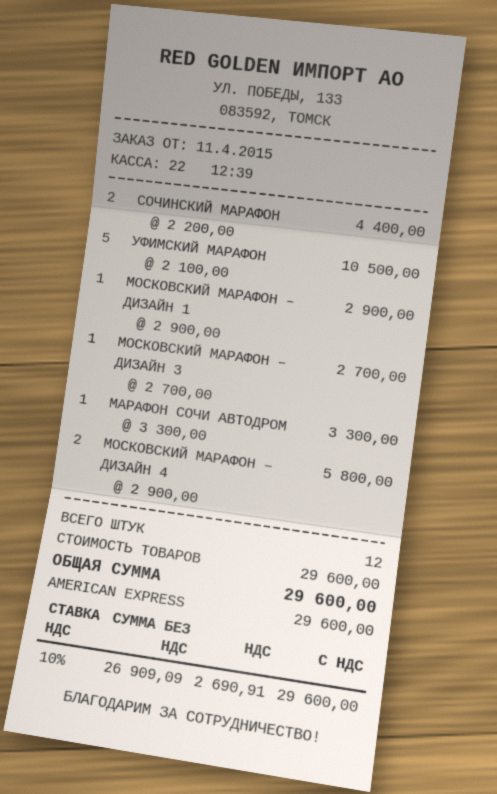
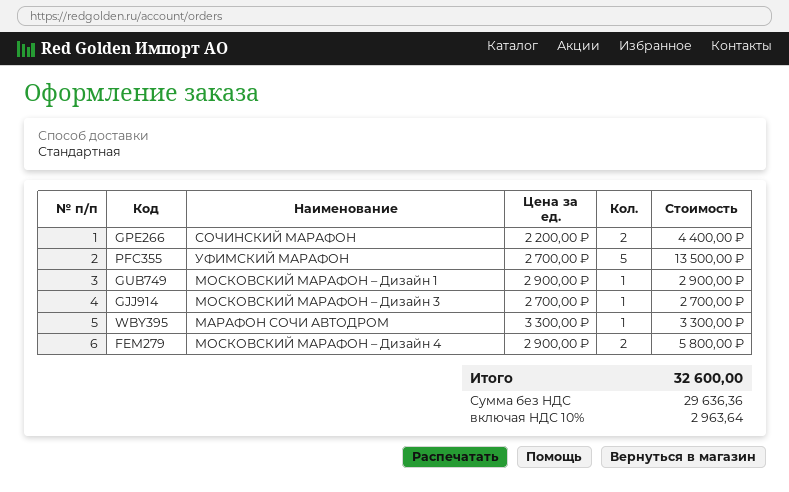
УФИМСКИЙ МАРАФОН: 5 x 2100.00 = 10500.00 -> 5 x 2700.00 = 13500.00
net: 26909.09 -> 29636.36
tax: 10% = 2690.91 -> 10% = 2963.64
total: 29600.00 -> 32600.00

